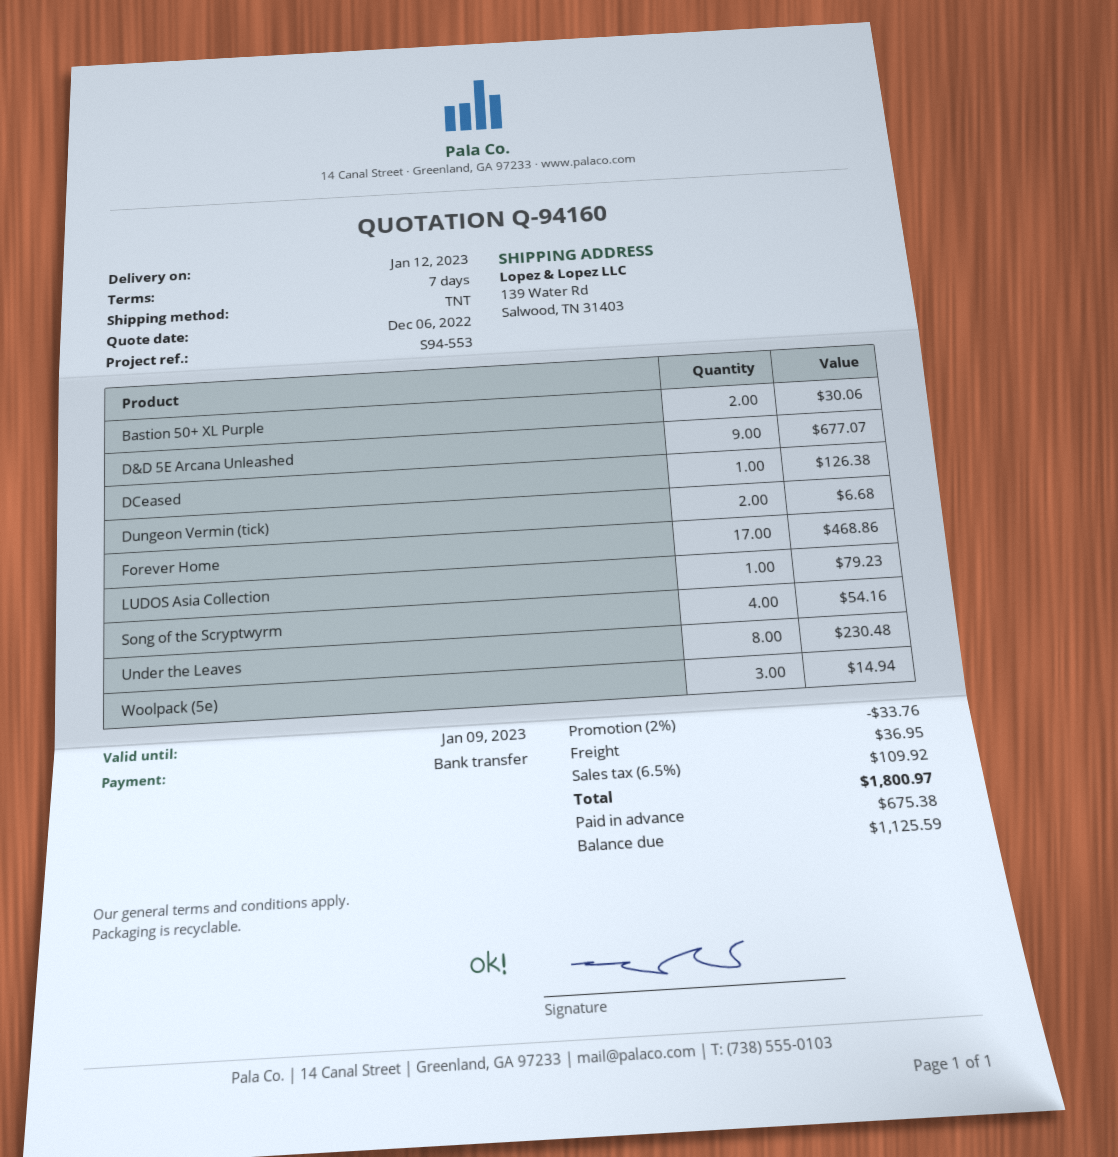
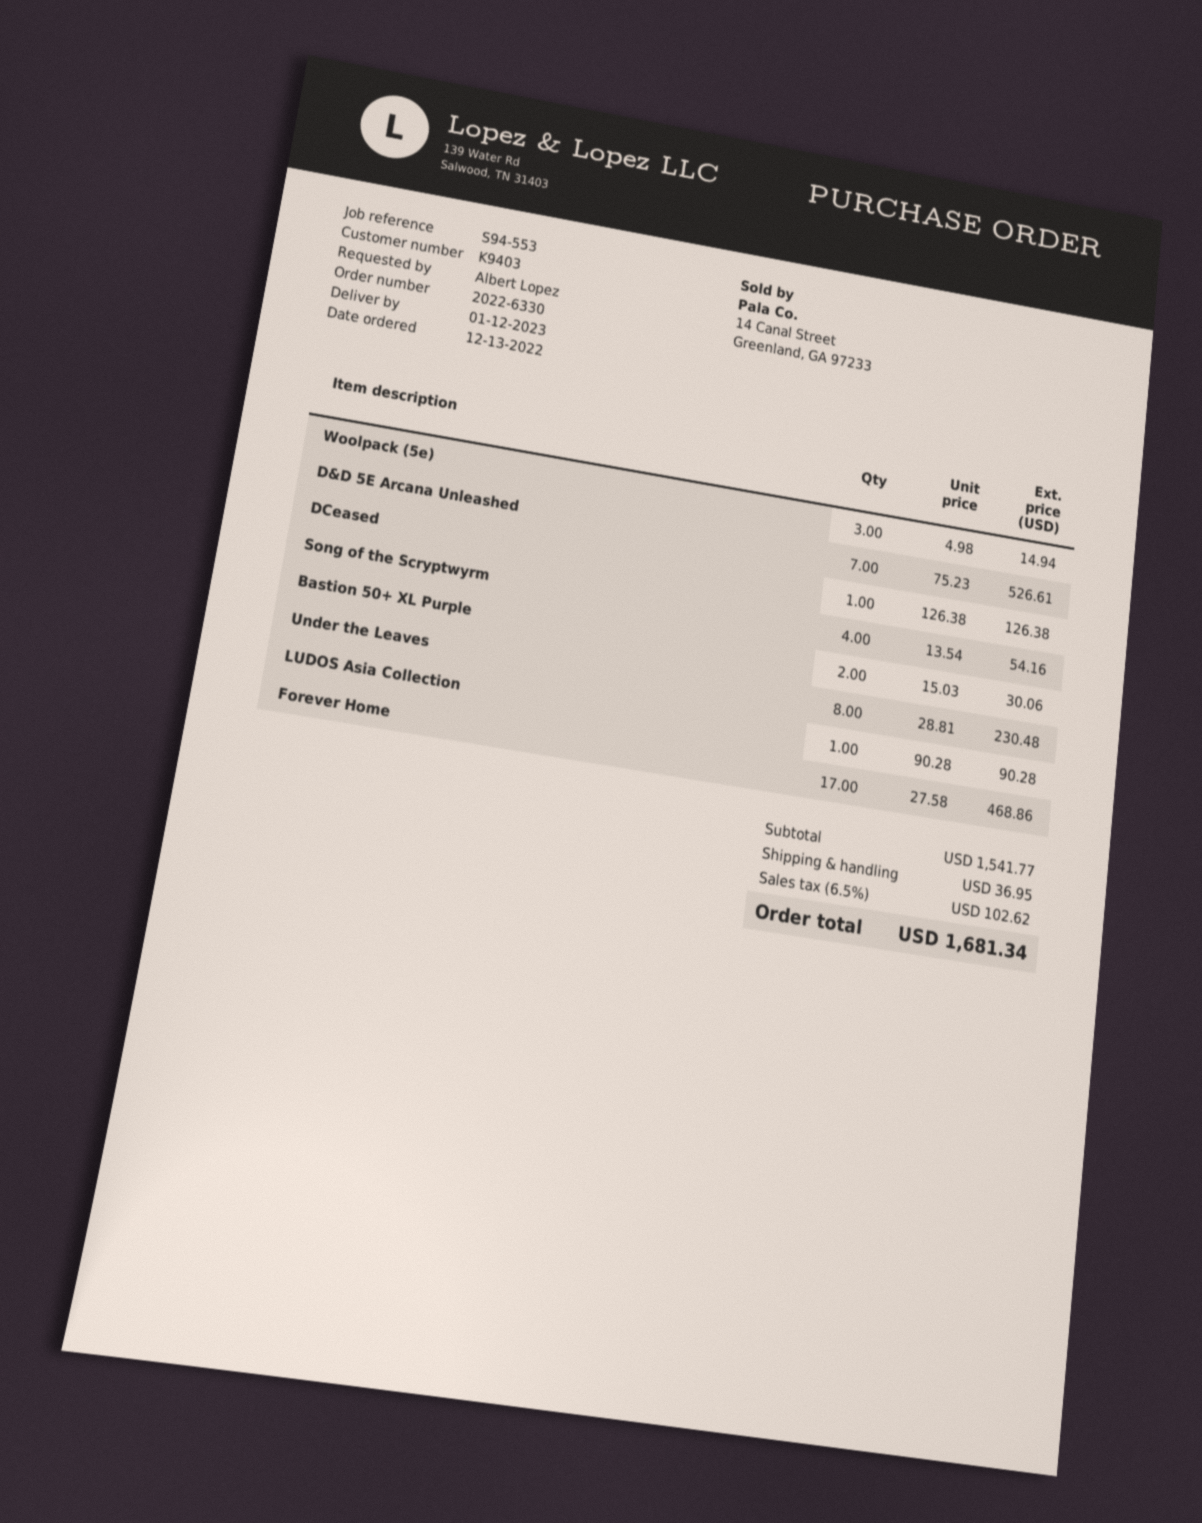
D&D 5E Arcana Unleashed: 9 for 677.07 -> 7 for 526.61
Dungeon Vermin (tick): 2 for 6.68 -> none
LUDOS Asia Collection: 1 for 79.23 -> 1 for 90.28
discount: 2% = 33.76 -> none
tax: 6.5% = 109.92 -> 6.5% = 102.62
total: 1800.97 -> 1681.34

